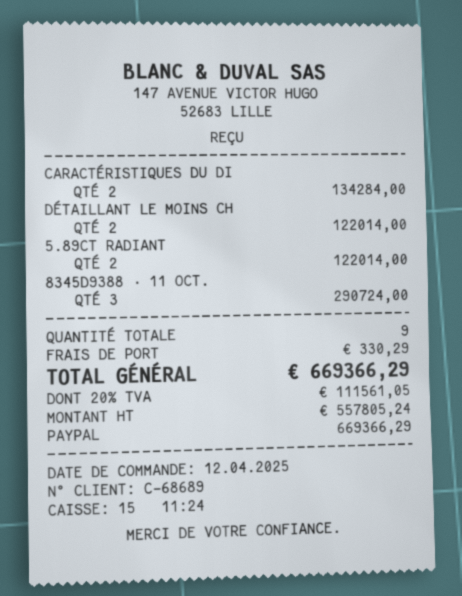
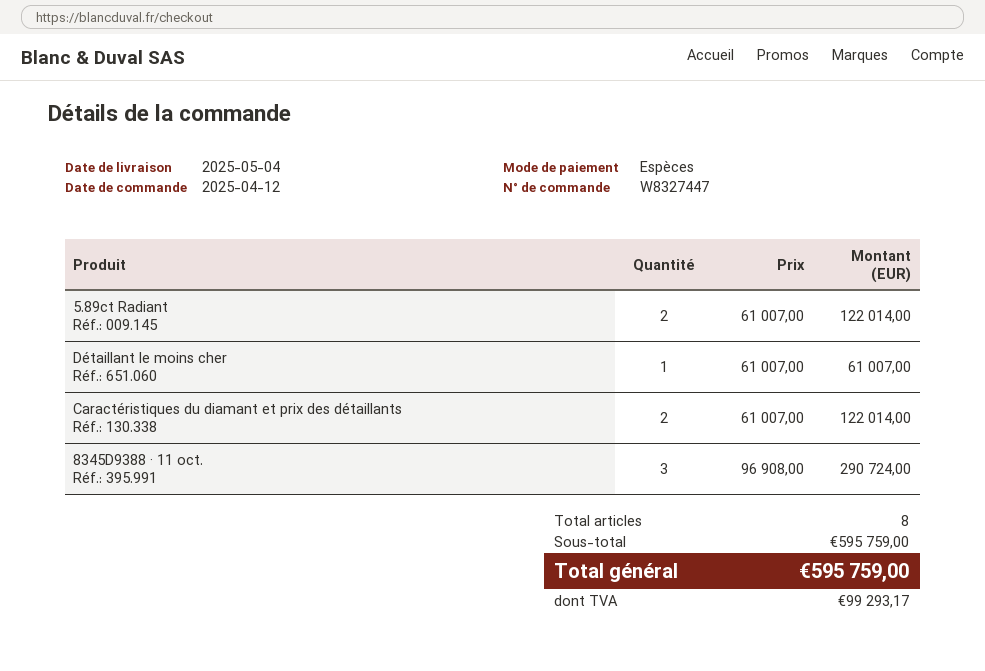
payment method: PayPal -> cash
CARACTÉRISTIQUES DU DI: 2 for 134284.00 -> 2 for 122014.00
DÉTAILLANT LE MOINS CH: 2 for 122014.00 -> 1 for 61007.00
total quantity: 9 -> 8
shipping: 330.29 -> none
tax: 111561.05 -> 99293.17
total: 669366.29 -> 595759.00

